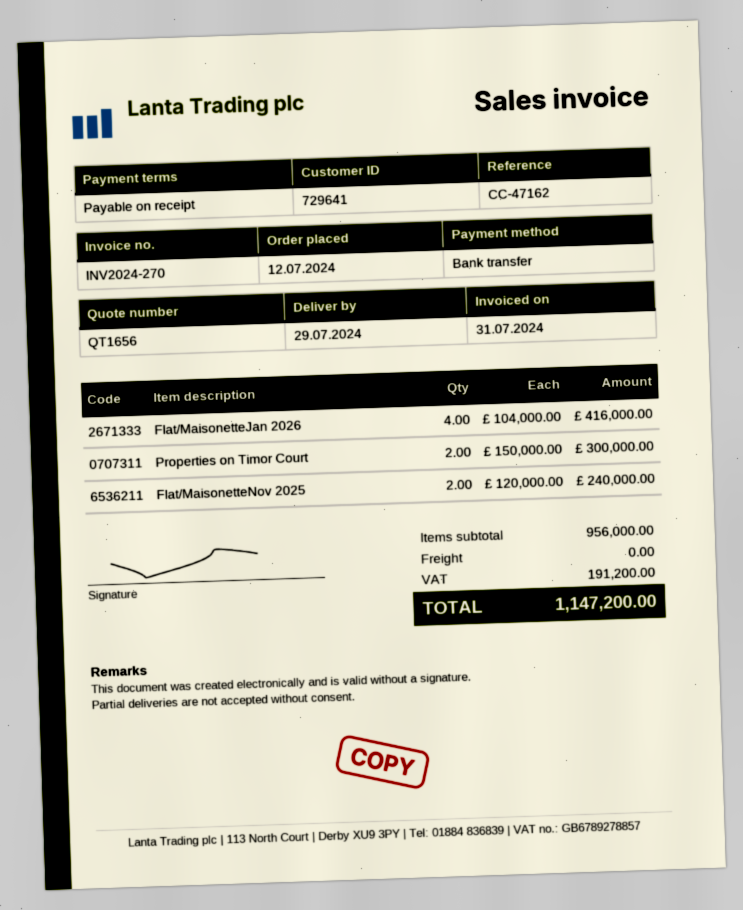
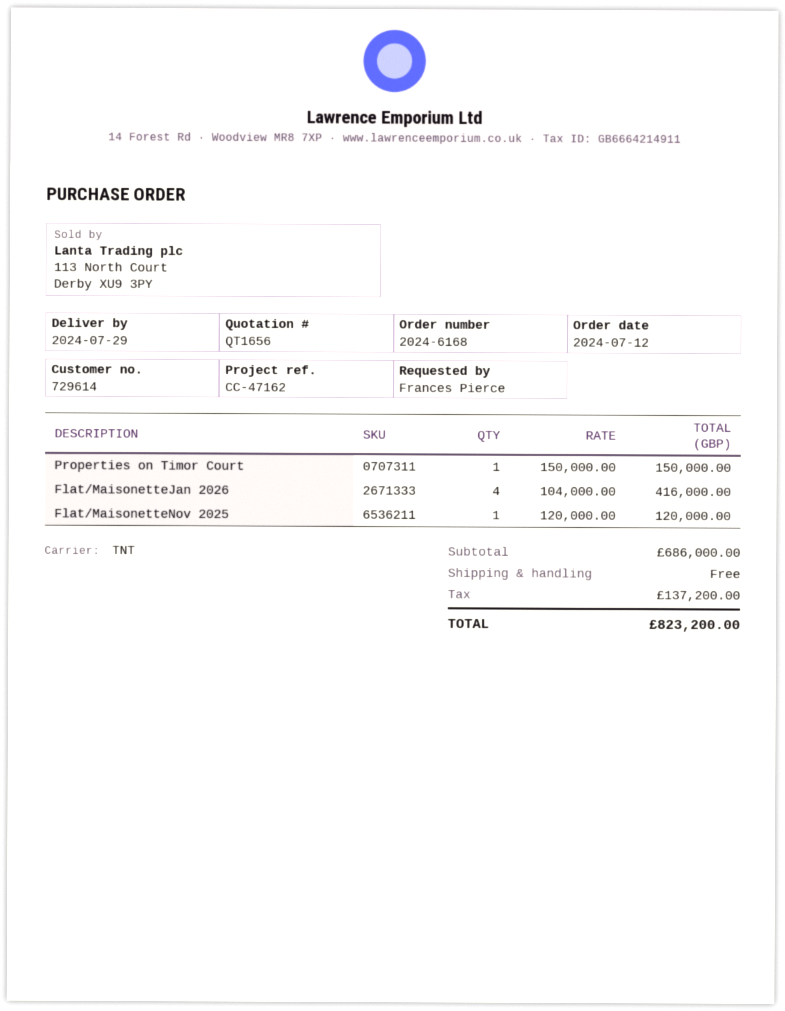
customer number: 729641 -> 729614
Properties on Timor Court: 2 x 150000.00 = 300000.00 -> 1 x 150000.00 = 150000.00
Flat/MaisonetteNov 2025: 2 x 120000.00 = 240000.00 -> 1 x 120000.00 = 120000.00
subtotal: 956000.00 -> 686000.00
tax: 191200.00 -> 137200.00
total: 1147200.00 -> 823200.00

